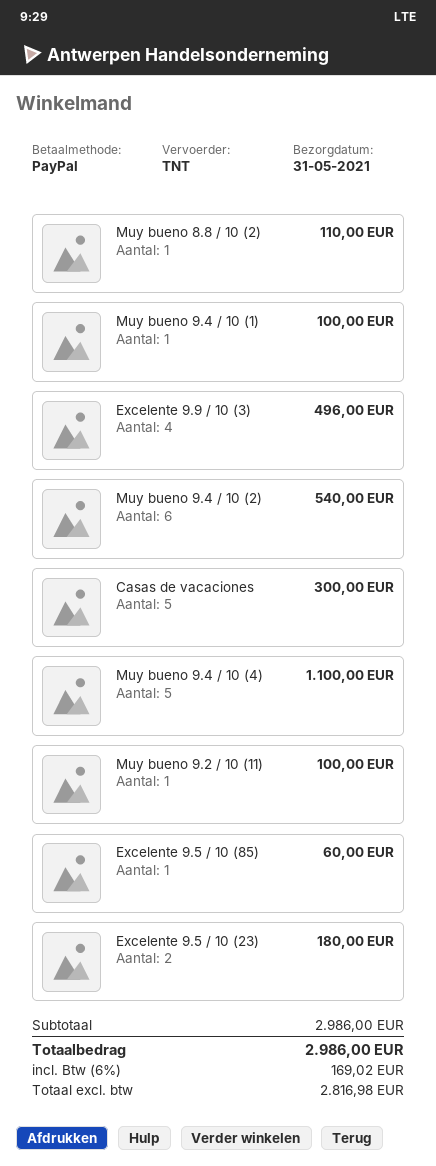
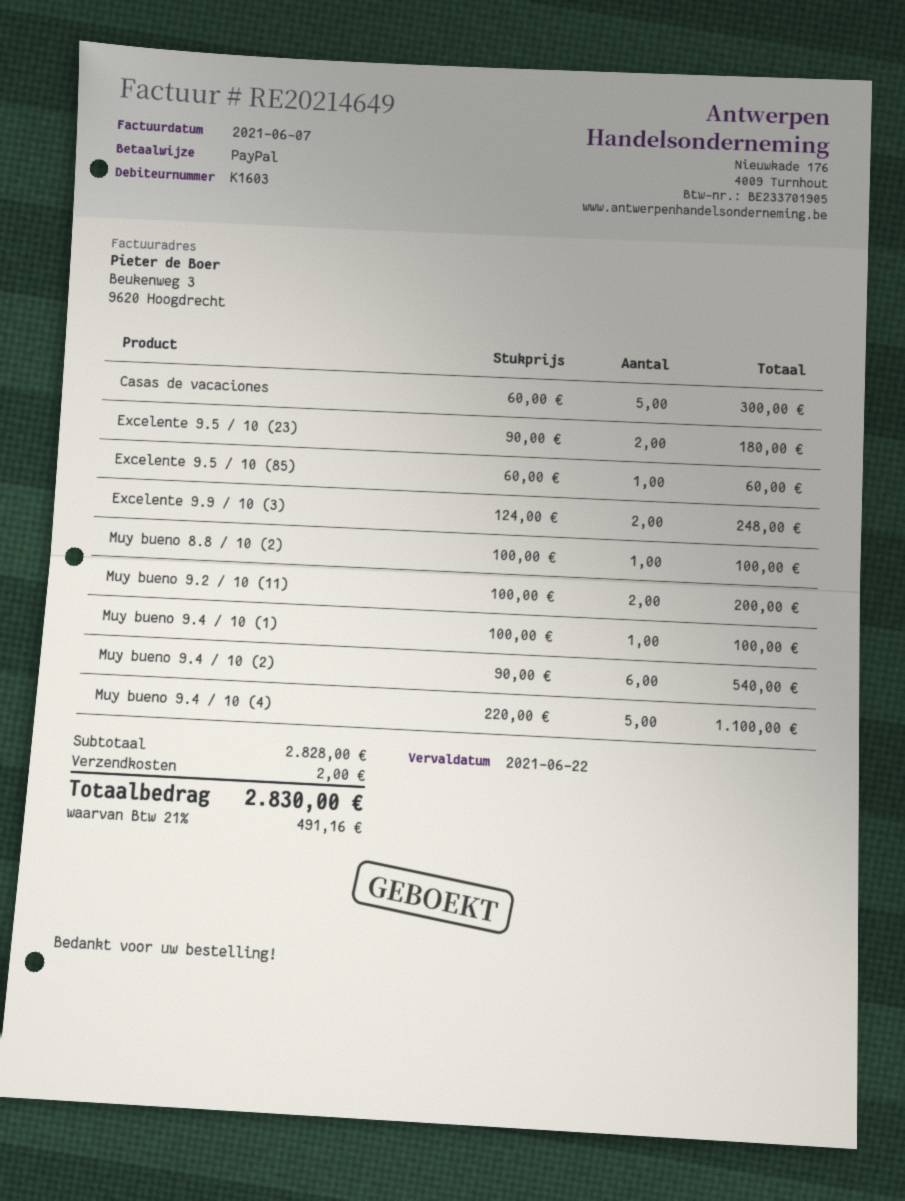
Muy bueno 8.8 / 10 (2): 1 for 110.00 -> 1 for 100.00
Excelente 9.9 / 10 (3): 4 for 496.00 -> 2 for 248.00
Muy bueno 9.2 / 10 (11): 1 for 100.00 -> 2 for 200.00
subtotal: 2986.00 -> 2828.00
shipping: none -> 2.00
tax: 6% = 169.02 -> 21% = 491.16
total: 2986.00 -> 2830.00

